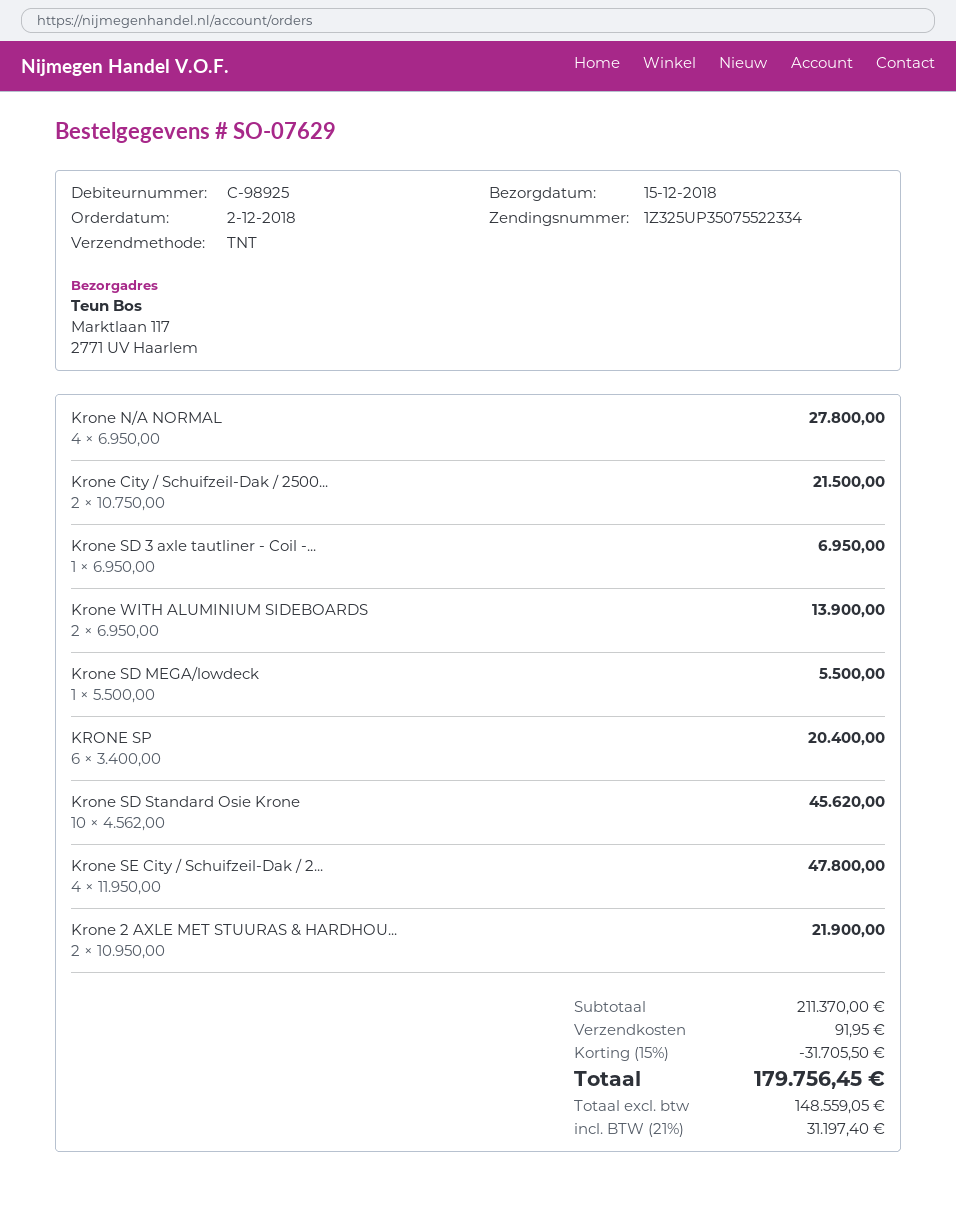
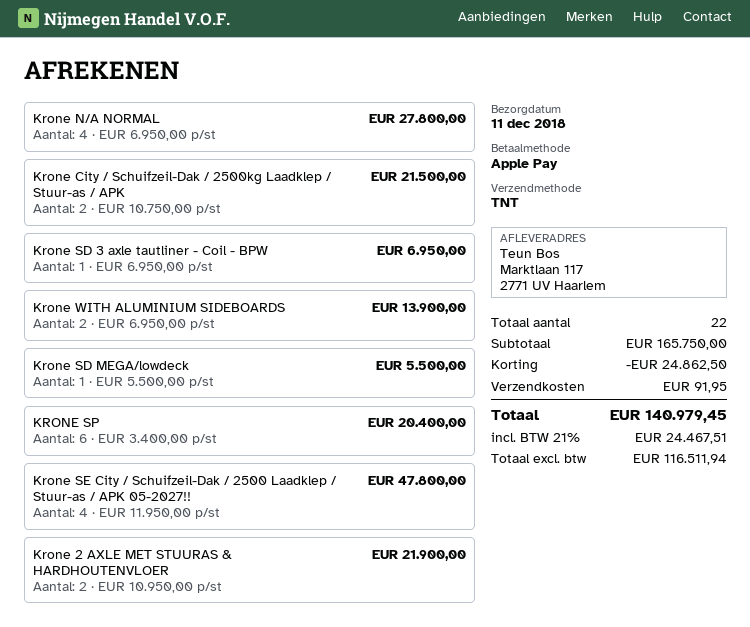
delivery date: 2018-12-15 -> 2018-12-11
Krone SD Standard Osie Krone: 10 x 4562.00 = 45620.00 -> none
subtotal: 211370.00 -> 165750.00
discount: 31705.50 -> 24862.50
net: 148559.05 -> 116511.94
tax: 21% = 31197.40 -> 21% = 24467.51
total: 179756.45 -> 140979.45

